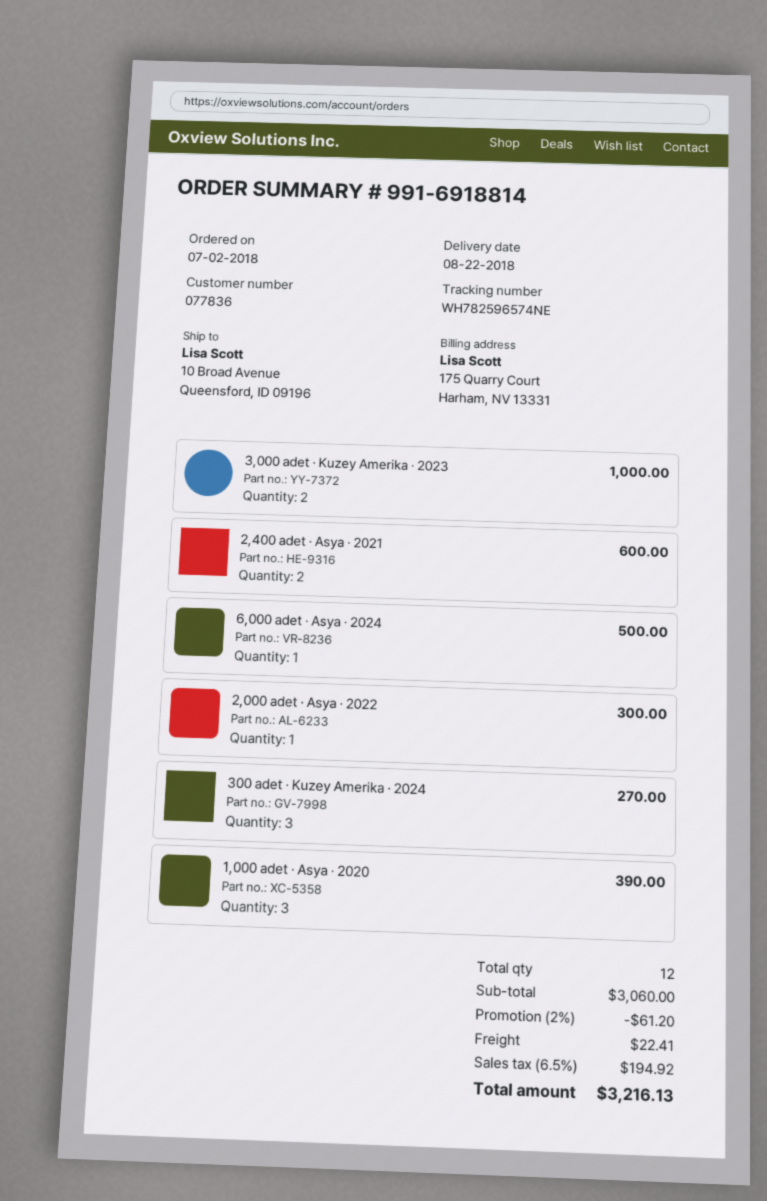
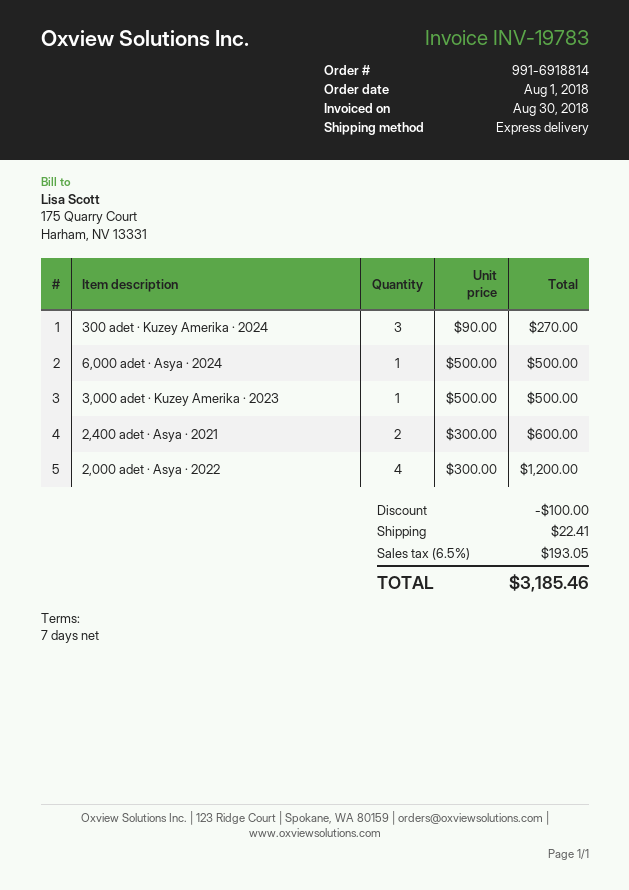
order date: 2018-07-02 -> 2018-08-01
3,000 adet · Kuzey Amerika · 2023: 2 for 1000.00 -> 1 for 500.00
2,000 adet · Asya · 2022: 1 for 300.00 -> 4 for 1200.00
1,000 adet · Asya · 2020: 3 for 390.00 -> none
discount: 61.20 -> 100.00
tax: 6.5% = 194.92 -> 6.5% = 193.05
total: 3216.13 -> 3185.46

